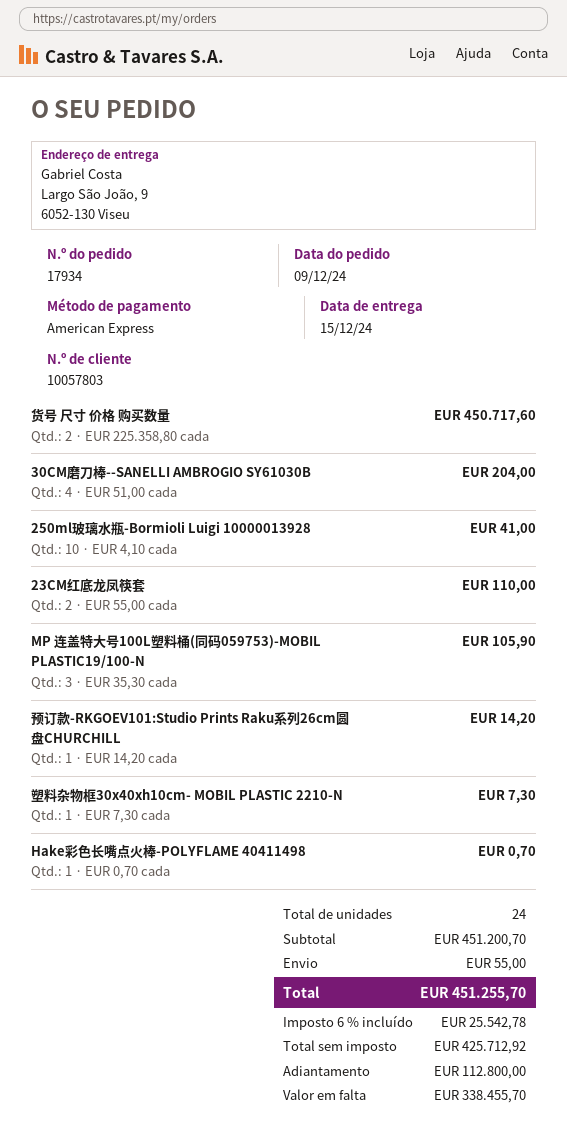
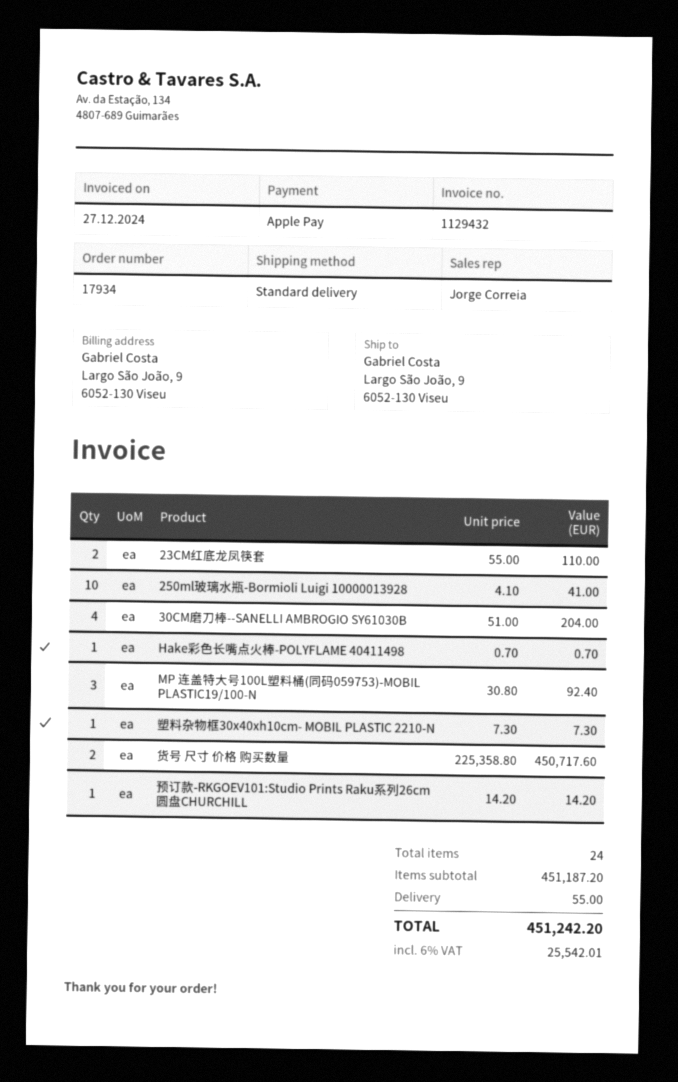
payment method: American Express -> Apple Pay
MP 连盖特大号100L塑料桶(同码059753)-MOBIL PLASTIC19/100-N: 3 x 35.30 = 105.90 -> 3 x 30.80 = 92.40
subtotal: 451200.70 -> 451187.20
tax: 6% = 25542.78 -> 6% = 25542.01
total: 451255.70 -> 451242.20

